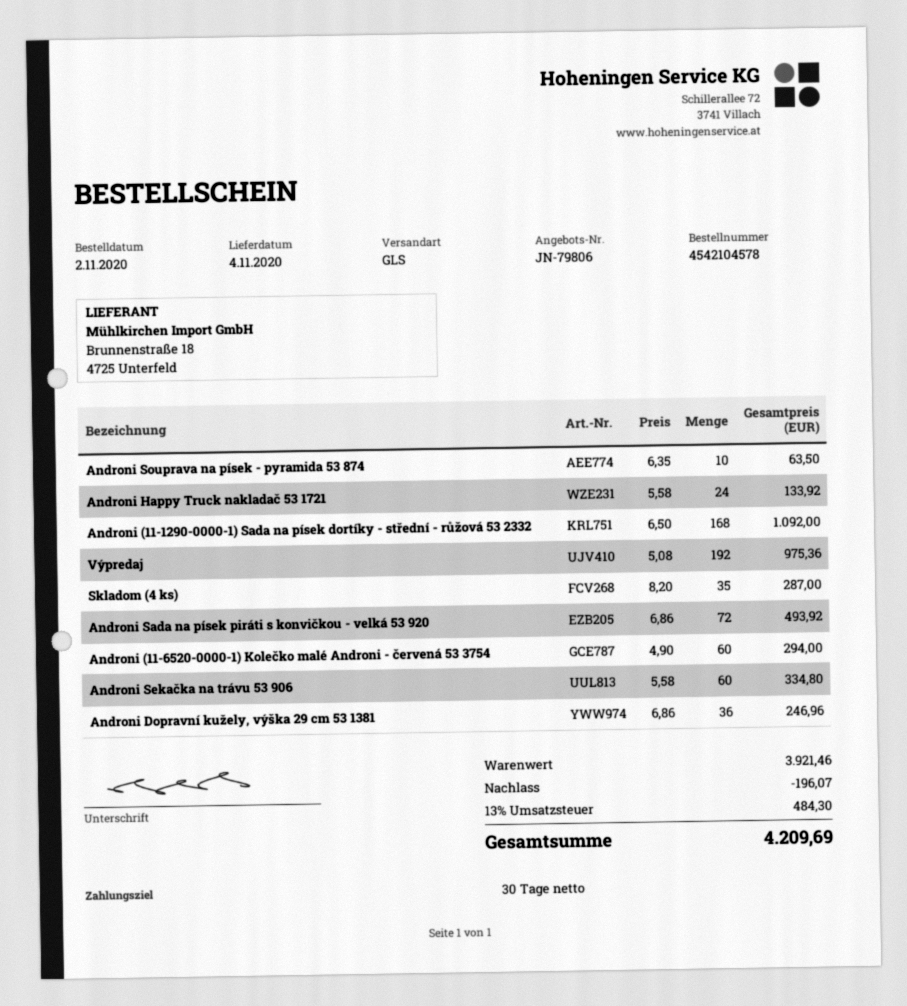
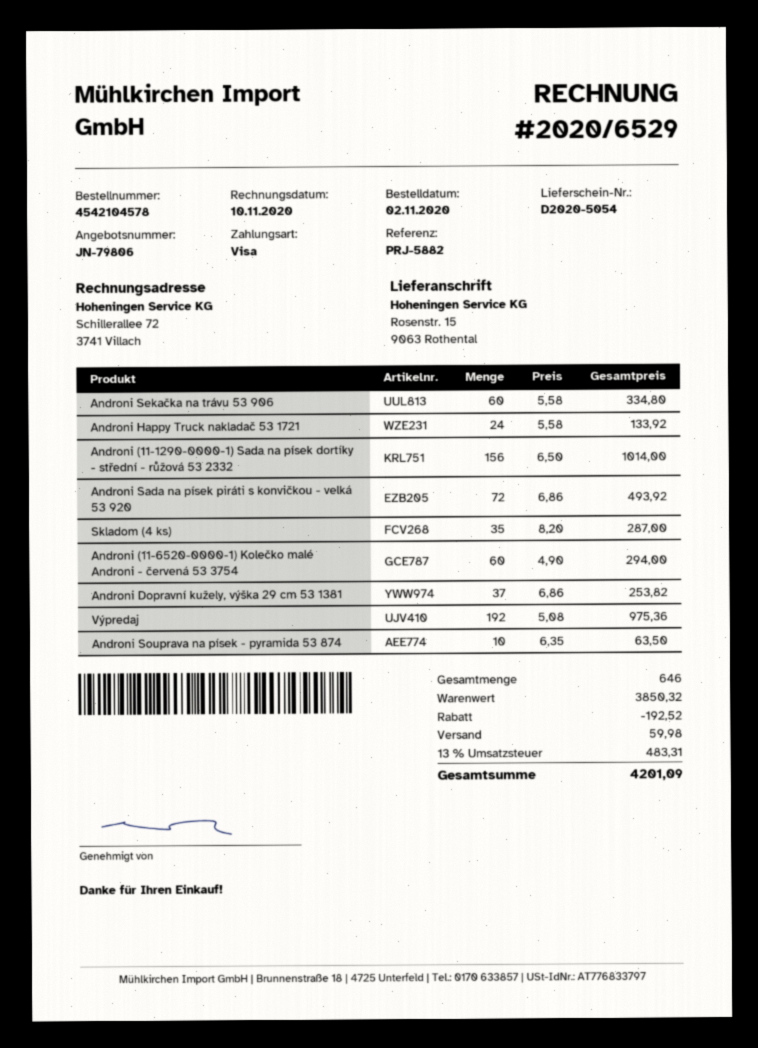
Androni (11-1290-0000-1) Sada na písek dortíky - střední - růžová 53 2332: 168 x 6.50 = 1092.00 -> 156 x 6.50 = 1014.00
Androni Dopravní kužely, výška 29 cm 53 1381: 36 x 6.86 = 246.96 -> 37 x 6.86 = 253.82
subtotal: 3921.46 -> 3850.32
discount: 196.07 -> 192.52
shipping: none -> 59.98
tax: 13% = 484.30 -> 13% = 483.31
total: 4209.69 -> 4201.09

